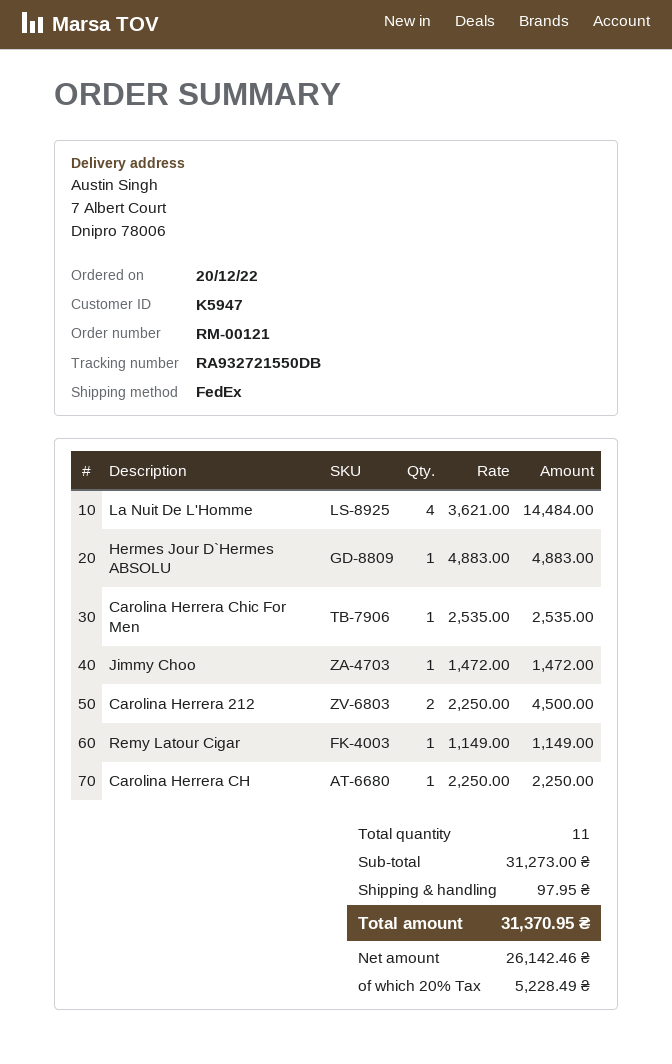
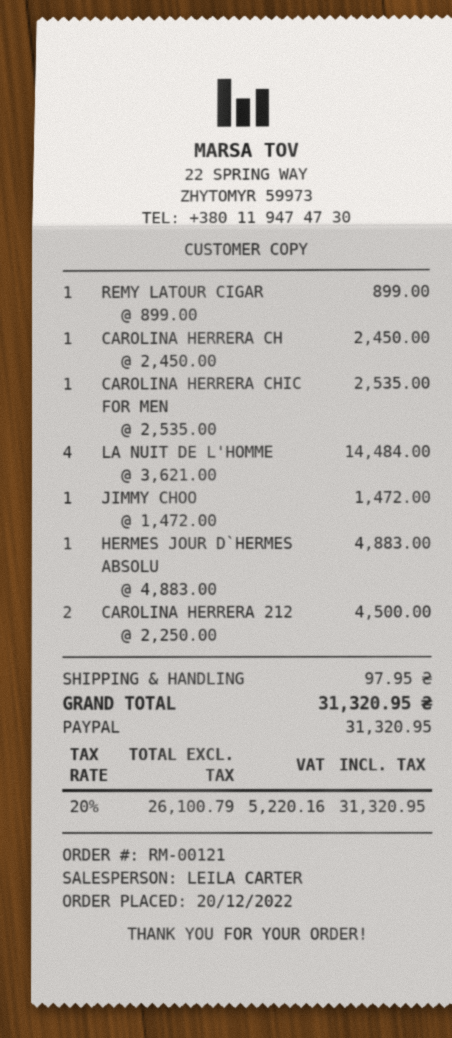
Remy Latour Cigar: 1 x 1149.00 = 1149.00 -> 1 x 899.00 = 899.00
Carolina Herrera CH: 1 x 2250.00 = 2250.00 -> 1 x 2450.00 = 2450.00
net: 26142.46 -> 26100.79
tax: 20% = 5228.49 -> 20% = 5220.16
total: 31370.95 -> 31320.95

